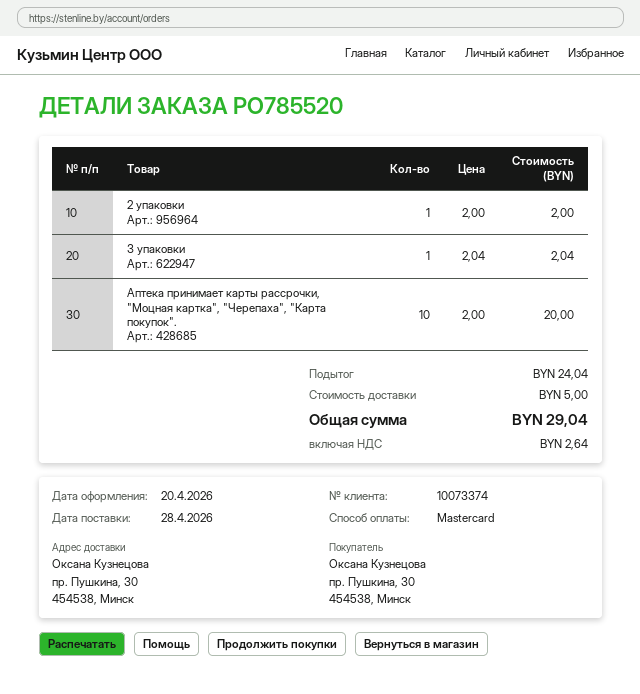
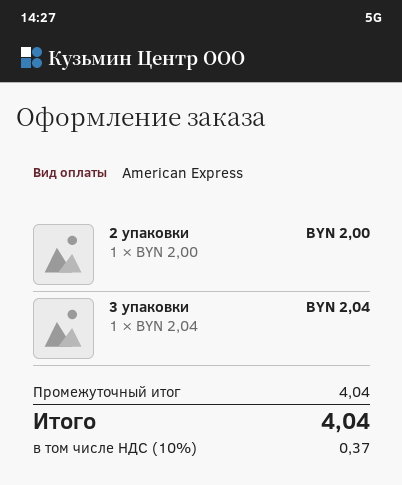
payment method: Mastercard -> American Express
Аптека принимает карты рассрочки, "Моцная картка", "Черепаха", "Карта покупок".: 10 x 2.00 = 20.00 -> none
subtotal: 24.04 -> 4.04
shipping: 5.00 -> none
tax: 2.64 -> 0.37
total: 29.04 -> 4.04

